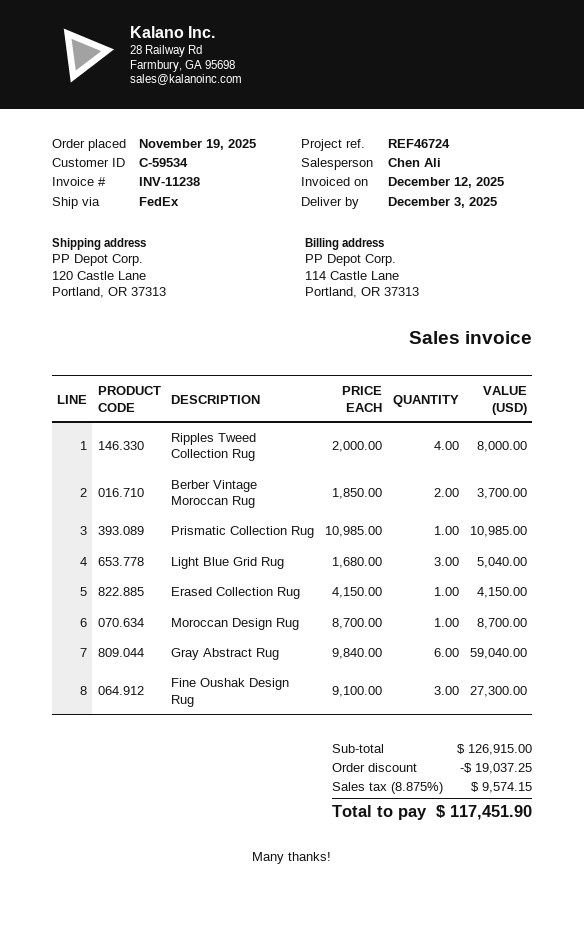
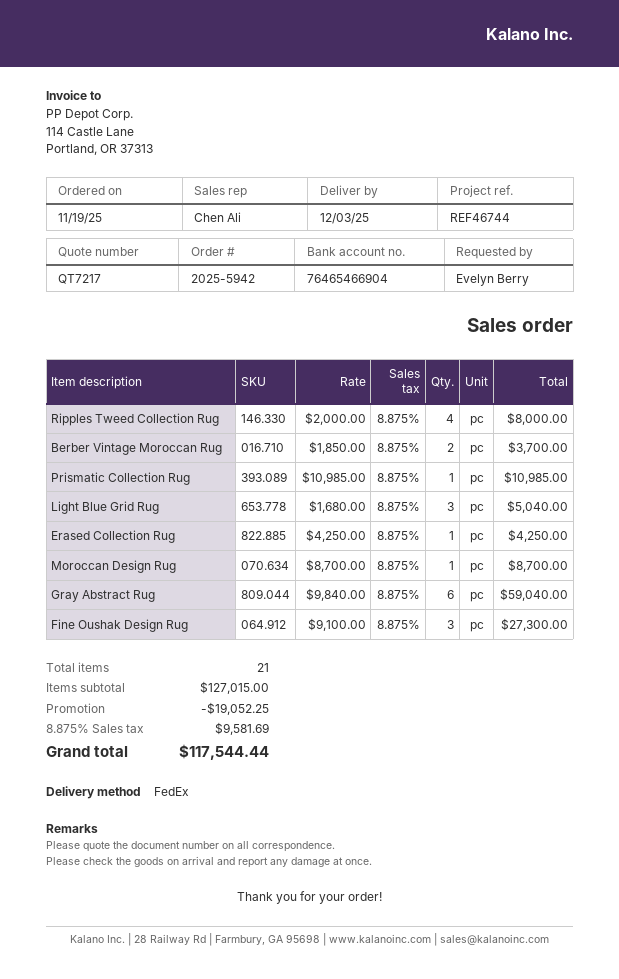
reference: REF46724 -> REF46744
Erased Collection Rug: 1 x 4150.00 = 4150.00 -> 1 x 4250.00 = 4250.00
subtotal: 126915.00 -> 127015.00
discount: 19037.25 -> 19052.25
tax: 8.875% = 9574.15 -> 8.875% = 9581.69
total: 117451.90 -> 117544.44

